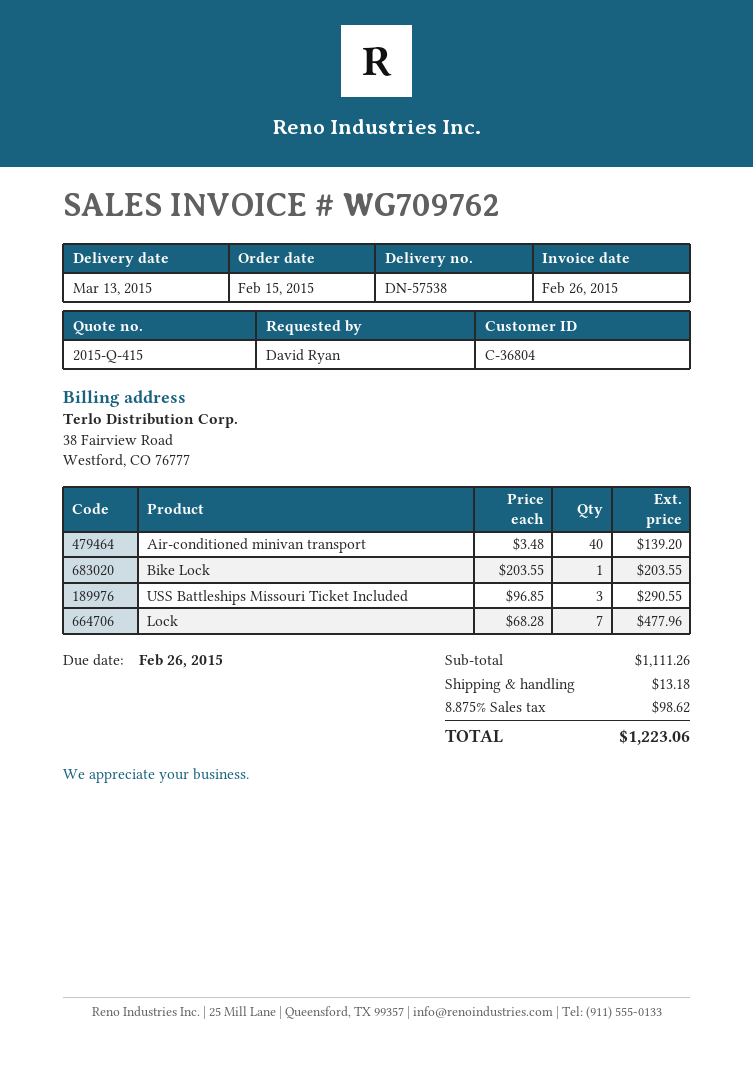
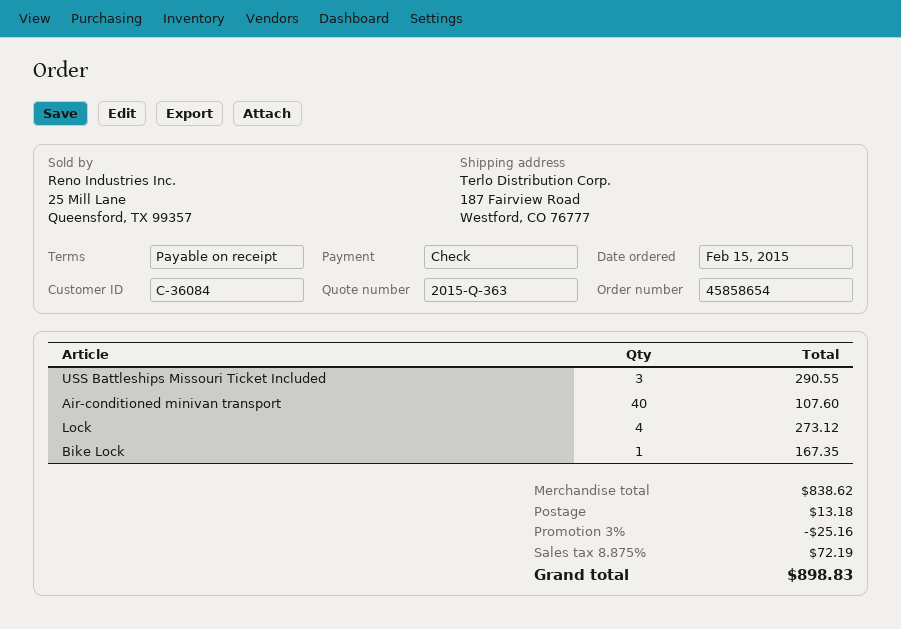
quote number: 2015-Q-415 -> 2015-Q-363
customer number: C-36804 -> C-36084
Air-conditioned minivan transport: 40 for 139.20 -> 40 for 107.60
Bike Lock: 1 for 203.55 -> 1 for 167.35
Lock: 7 for 477.96 -> 4 for 273.12
subtotal: 1111.26 -> 838.62
discount: none -> 3% = 25.16
tax: 8.875% = 98.62 -> 8.875% = 72.19
total: 1223.06 -> 898.83

